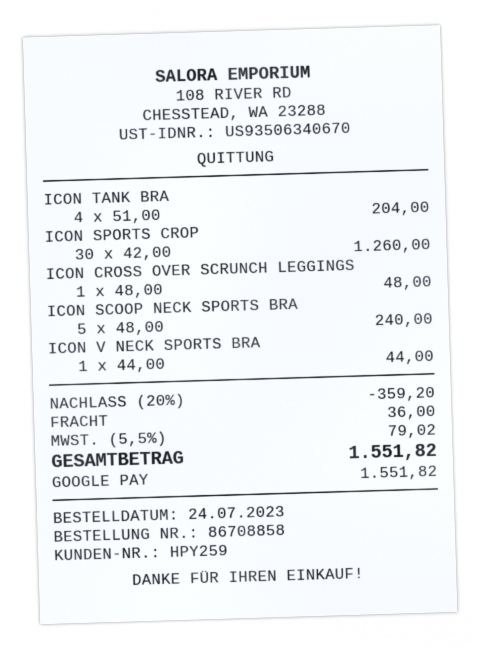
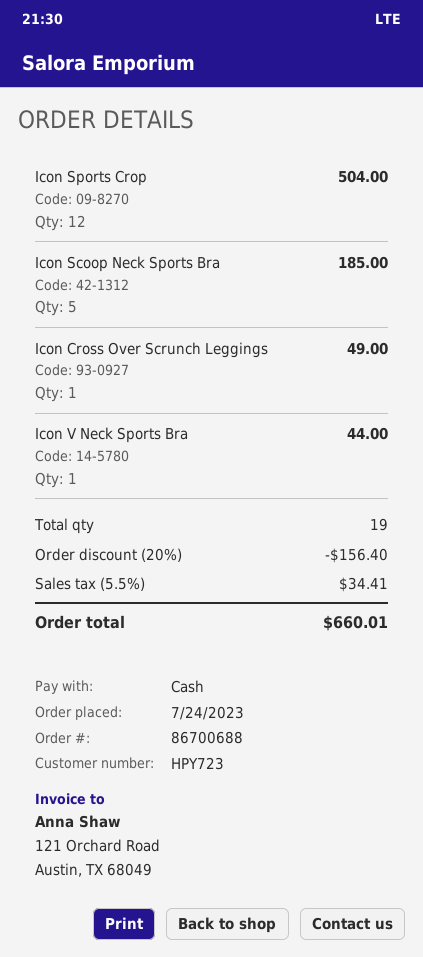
order number: 86708858 -> 86700688
customer number: HPY259 -> HPY723
payment method: Google Pay -> cash
ICON TANK BRA: 4 for 204.00 -> none
ICON SPORTS CROP: 30 for 1260.00 -> 12 for 504.00
ICON CROSS OVER SCRUNCH LEGGINGS: 1 for 48.00 -> 1 for 49.00
ICON SCOOP NECK SPORTS BRA: 5 for 240.00 -> 5 for 185.00
discount: 20% = 359.20 -> 20% = 156.40
shipping: 36.00 -> none
tax: 5.5% = 79.02 -> 5.5% = 34.41
total: 1551.82 -> 660.01

